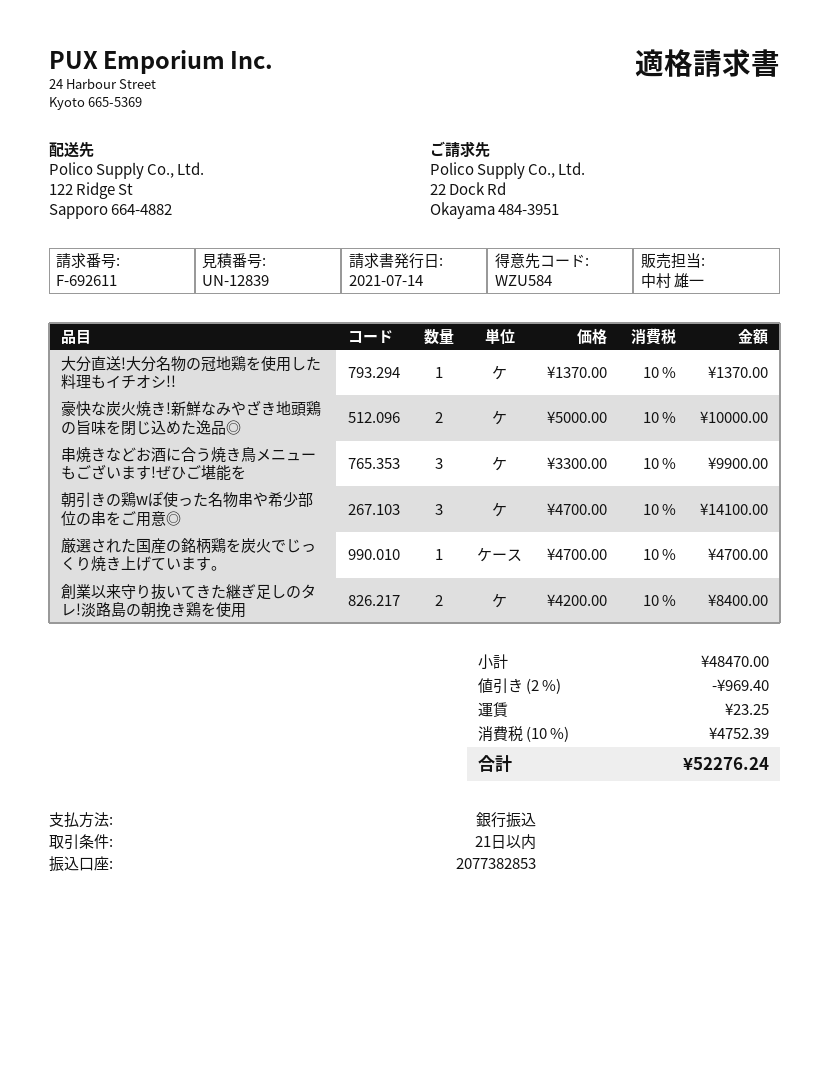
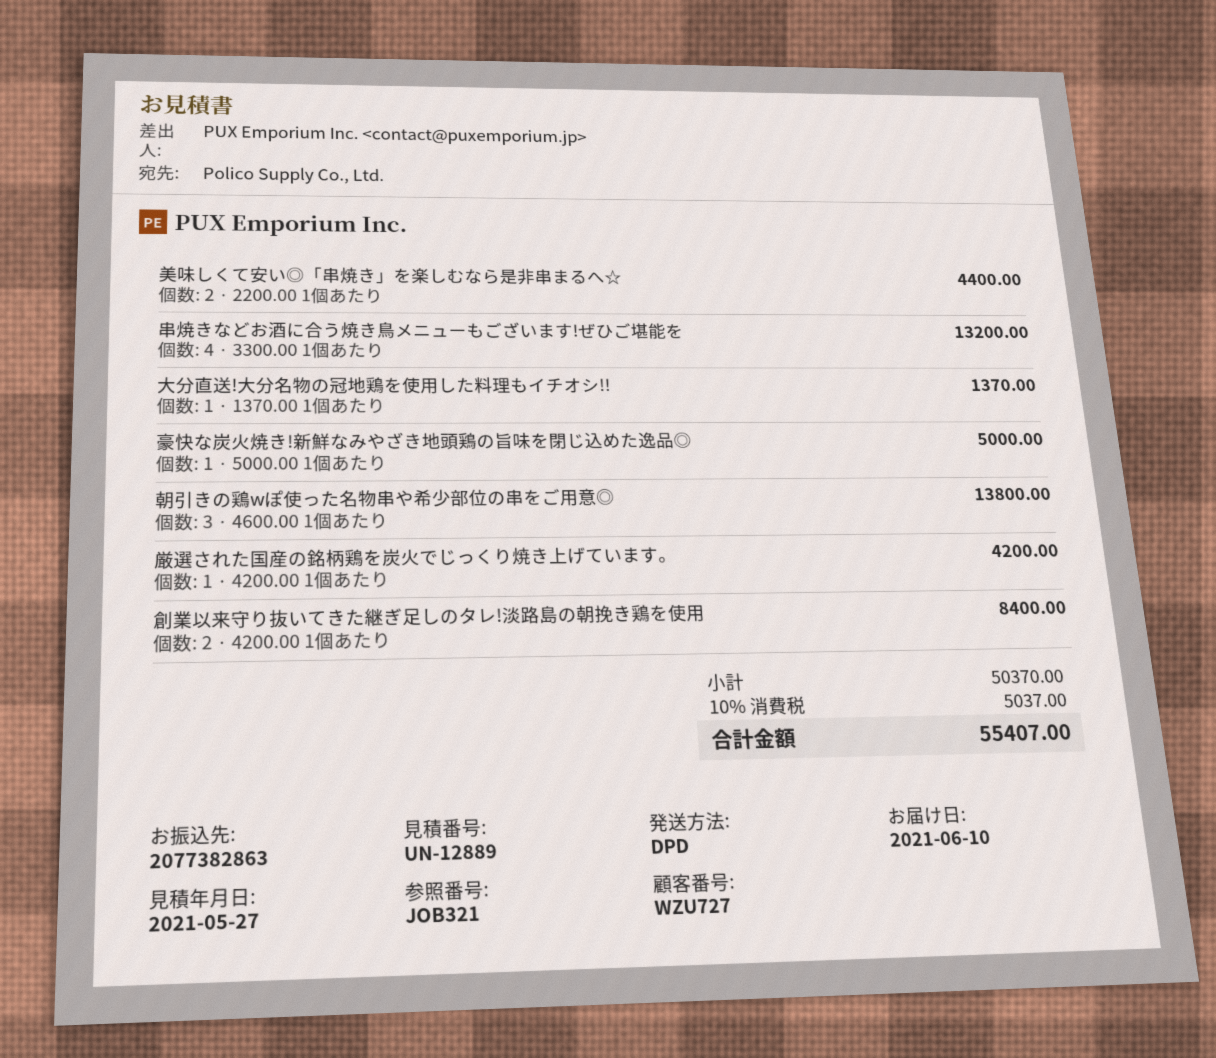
quote number: UN-12839 -> UN-12889
customer number: WZU584 -> WZU727
bank account: 2077382853 -> 2077382863
豪快な炭火焼き!新鮮なみやざき地頭鶏の旨味を閉じ込めた逸品◎: 2 x 5000.00 = 10000.00 -> 1 x 5000.00 = 5000.00
串焼きなどお酒に合う焼き鳥メニューもございます!ぜひご堪能を: 3 x 3300.00 = 9900.00 -> 4 x 3300.00 = 13200.00
朝引きの鶏wぽ使った名物串や希少部位の串をご用意◎: 3 x 4700.00 = 14100.00 -> 3 x 4600.00 = 13800.00
厳選された国産の銘柄鶏を炭火でじっくり焼き上げています。: 1 x 4700.00 = 4700.00 -> 1 x 4200.00 = 4200.00
美味しくて安い◎「串焼き」を楽しむなら是非串まるへ☆: none -> 2 x 2200.00 = 4400.00
subtotal: 48470.00 -> 50370.00
discount: 2% = 969.40 -> none
shipping: 23.25 -> none
tax: 10% = 4752.39 -> 10% = 5037.00
total: 52276.24 -> 55407.00

